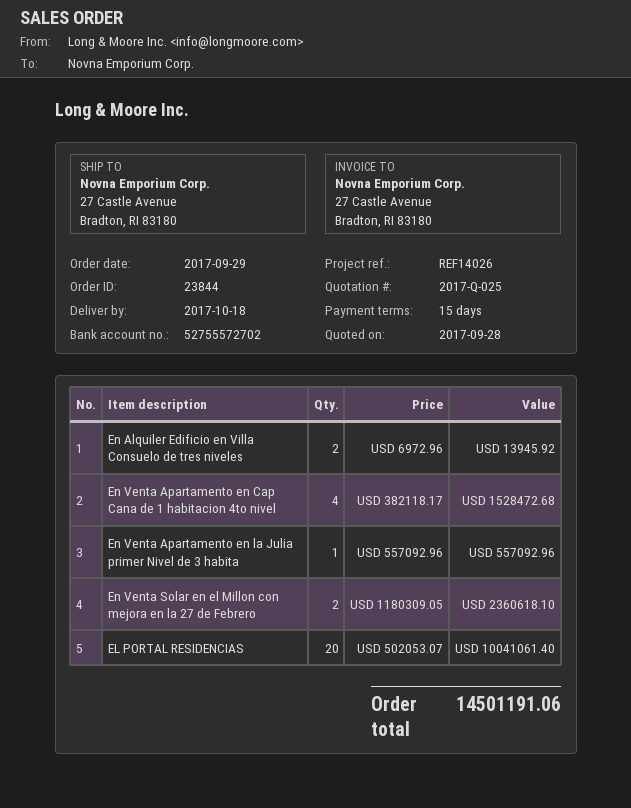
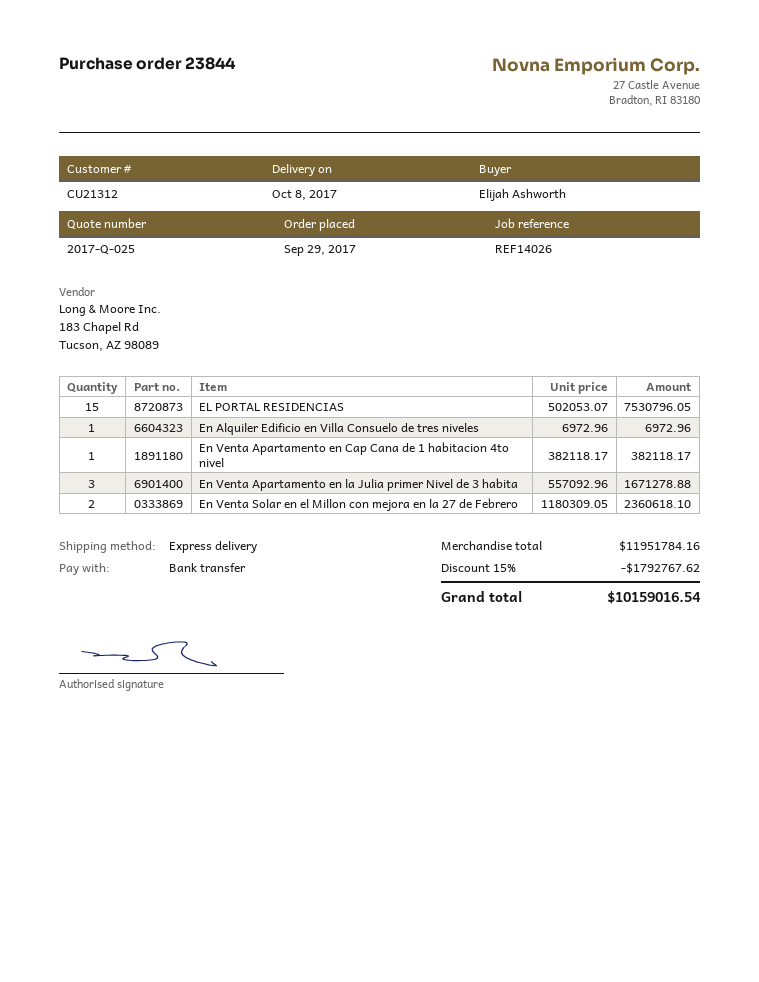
delivery date: 2017-10-18 -> 2017-10-08
En Alquiler Edificio en Villa Consuelo de tres niveles: 2 x 6972.96 = 13945.92 -> 1 x 6972.96 = 6972.96
En Venta Apartamento en Cap Cana de 1 habitacion 4to nivel: 4 x 382118.17 = 1528472.68 -> 1 x 382118.17 = 382118.17
En Venta Apartamento en la Julia primer Nivel de 3 habita: 1 x 557092.96 = 557092.96 -> 3 x 557092.96 = 1671278.88
EL PORTAL RESIDENCIAS: 20 x 502053.07 = 10041061.40 -> 15 x 502053.07 = 7530796.05
discount: none -> 15% = 1792767.62
total: 14501191.06 -> 10159016.54

